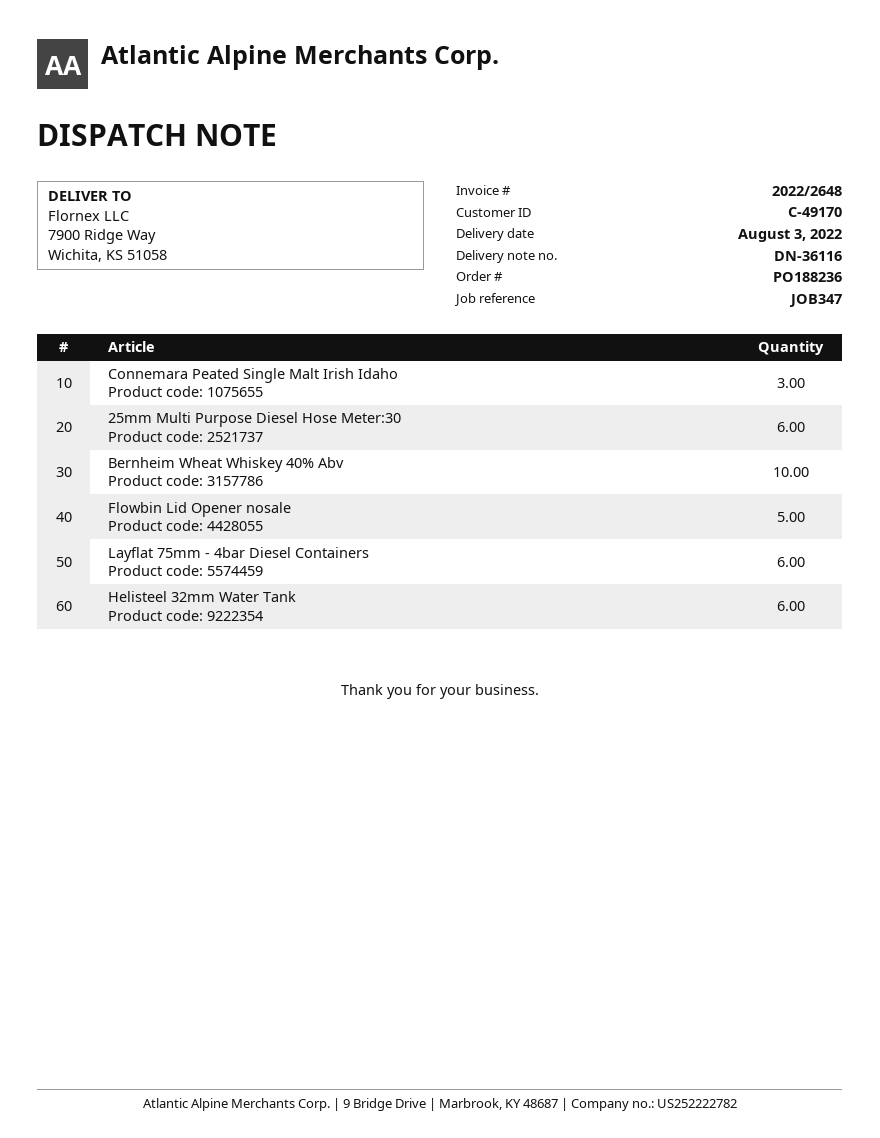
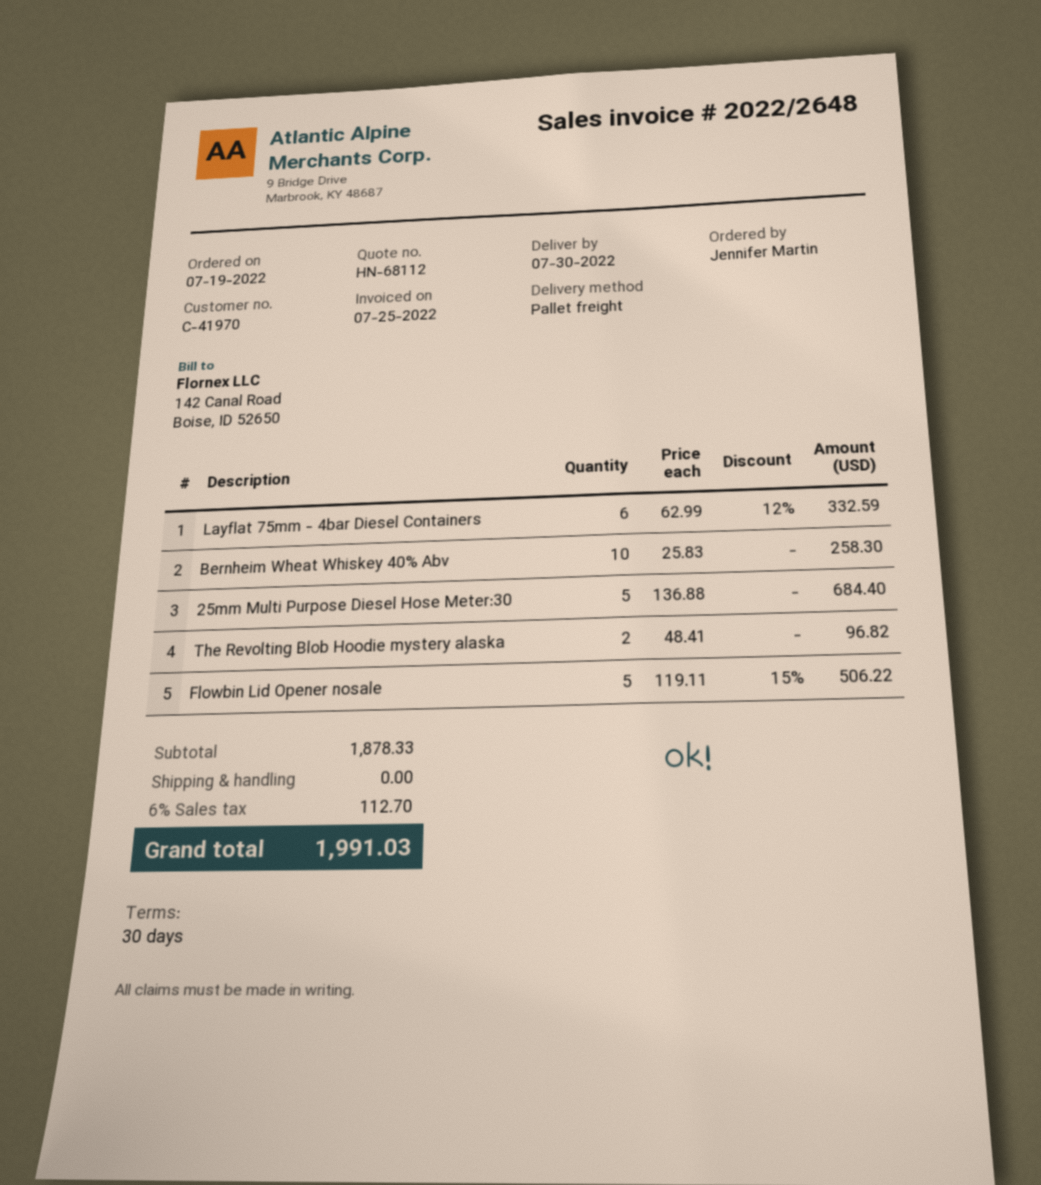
delivery date: 2022-08-03 -> 2022-07-30
customer number: C-49170 -> C-41970
Connemara Peated Single Malt Irish Idaho: 3 -> none
25mm Multi Purpose Diesel Hose Meter:30: 6 -> 5
Helisteel 32mm Water Tank: 6 -> none
The Revolting Blob Hoodie mystery alaska: none -> 2

